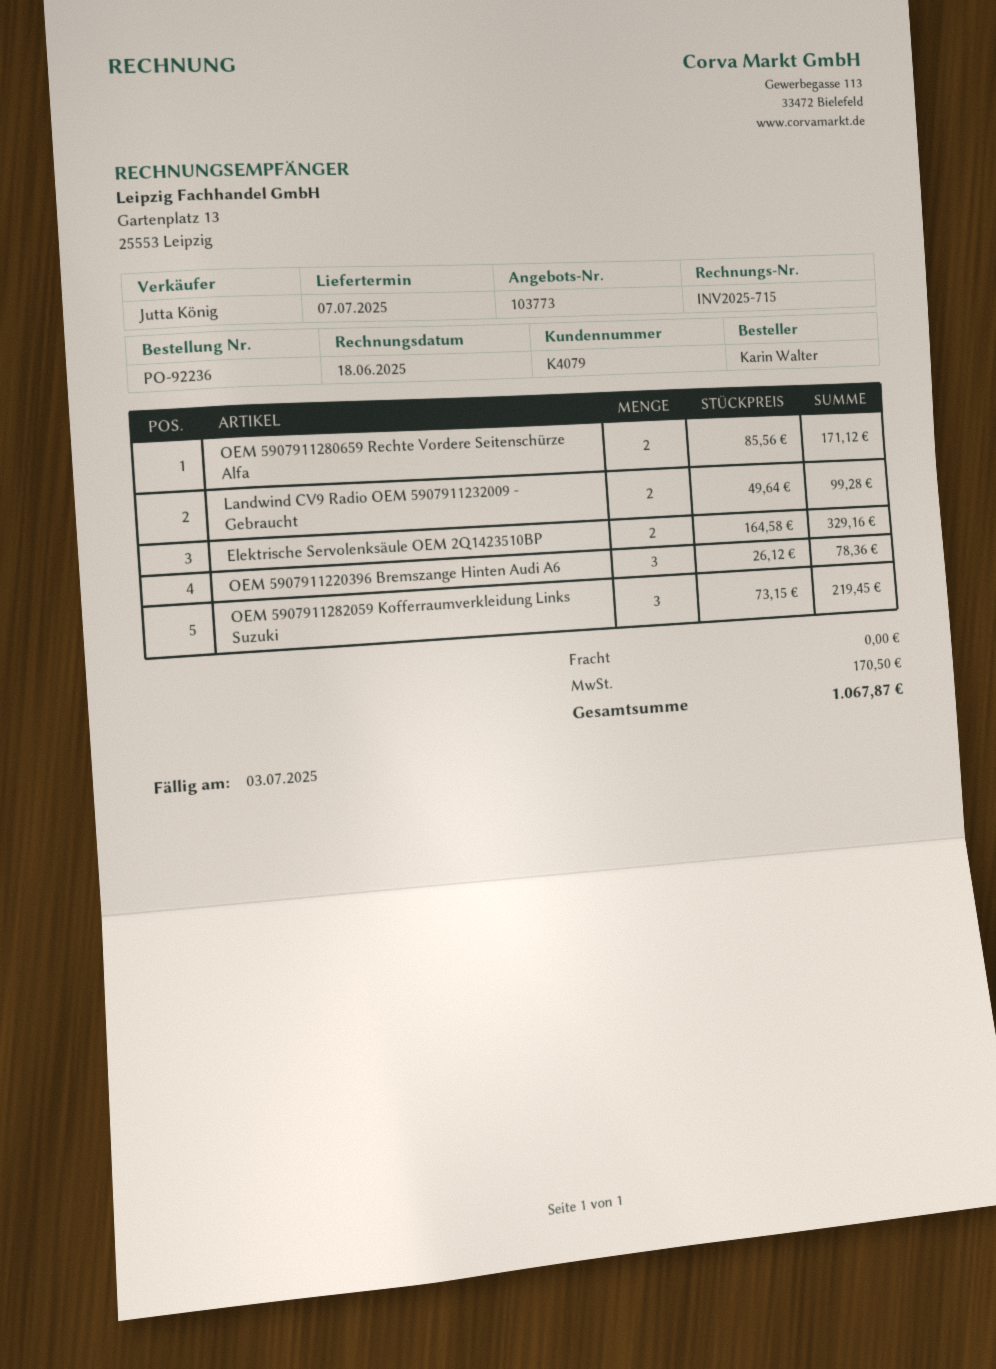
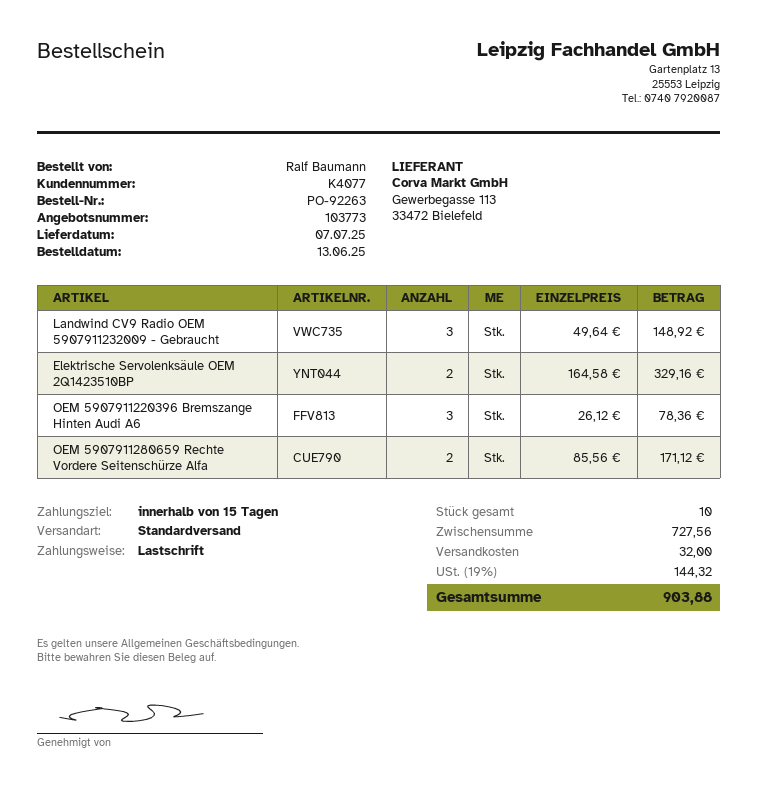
order number: PO-92236 -> PO-92263
customer number: K4079 -> K4077
ordered by: Karin Walter -> Ralf Baumann
Landwind CV9 Radio OEM 5907911232009 - Gebraucht: 2 x 49.64 = 99.28 -> 3 x 49.64 = 148.92
OEM 5907911282059 Kofferraumverkleidung Links Suzuki: 3 x 73.15 = 219.45 -> none
shipping: 0.00 -> 32.00
tax: 170.50 -> 144.32
total: 1067.87 -> 903.88

